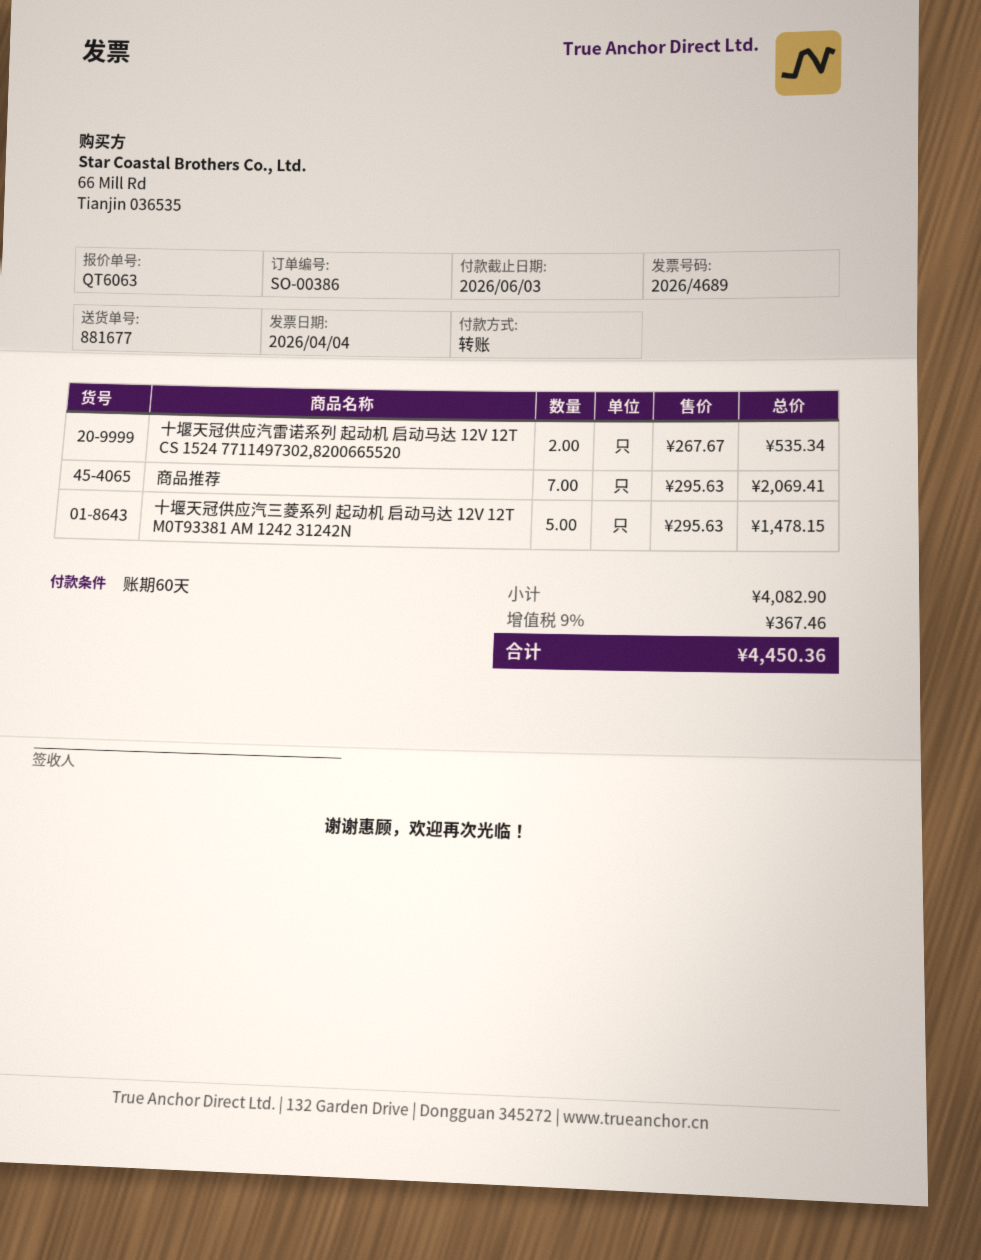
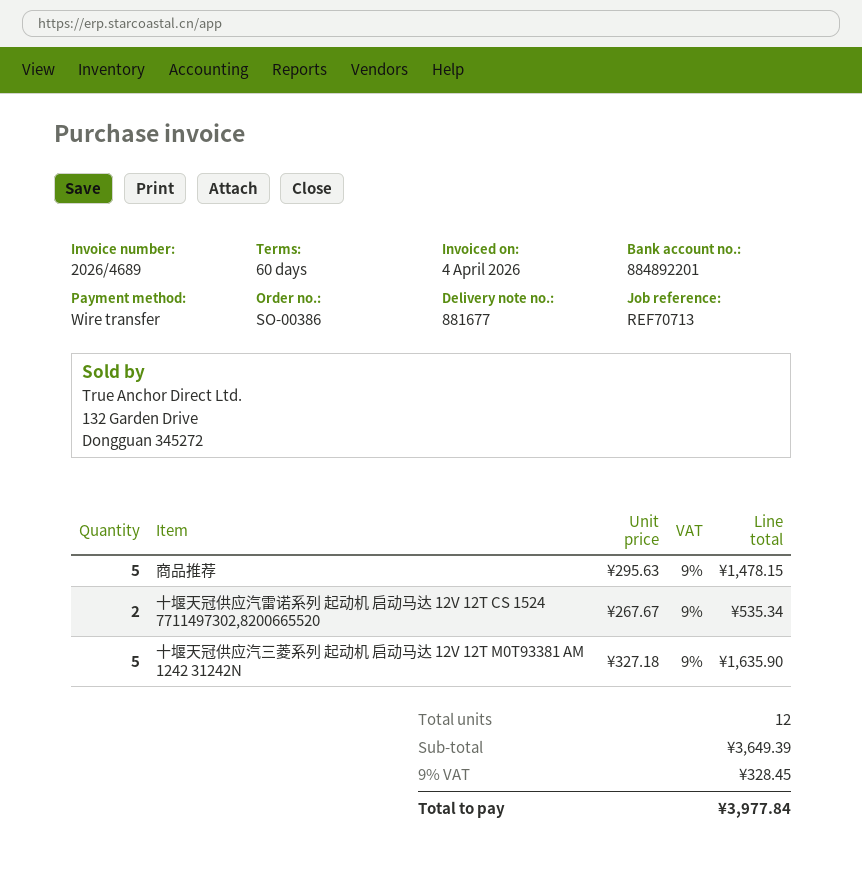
商品推荐: 7 x 295.63 = 2069.41 -> 5 x 295.63 = 1478.15
十堰天冠供应汽三菱系列 起动机 启动马达 12V 12T M0T93381 AM 1242 31242N: 5 x 295.63 = 1478.15 -> 5 x 327.18 = 1635.90
subtotal: 4082.90 -> 3649.39
tax: 9% = 367.46 -> 9% = 328.45
total: 4450.36 -> 3977.84

